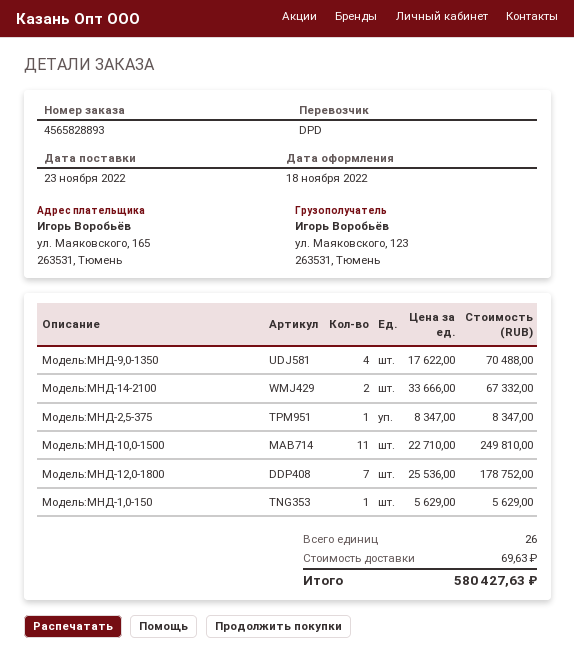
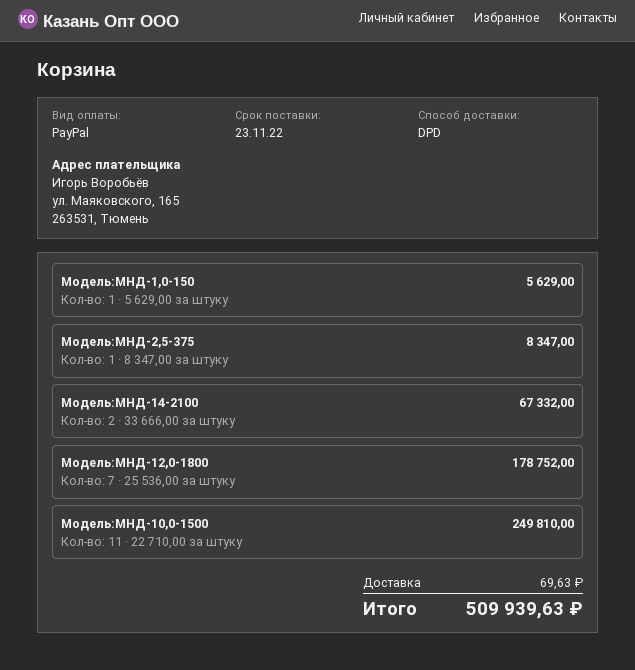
Модель:МНД-9,0-1350: 4 x 17622.00 = 70488.00 -> none
total: 580427.63 -> 509939.63

